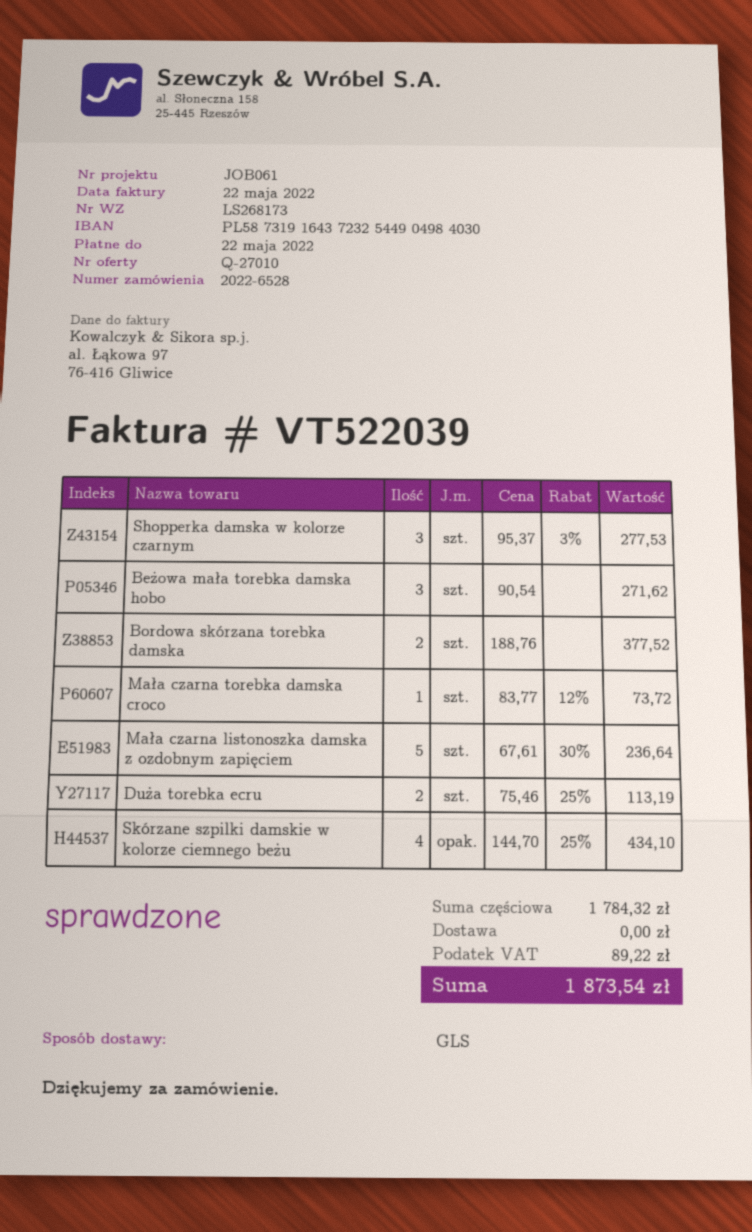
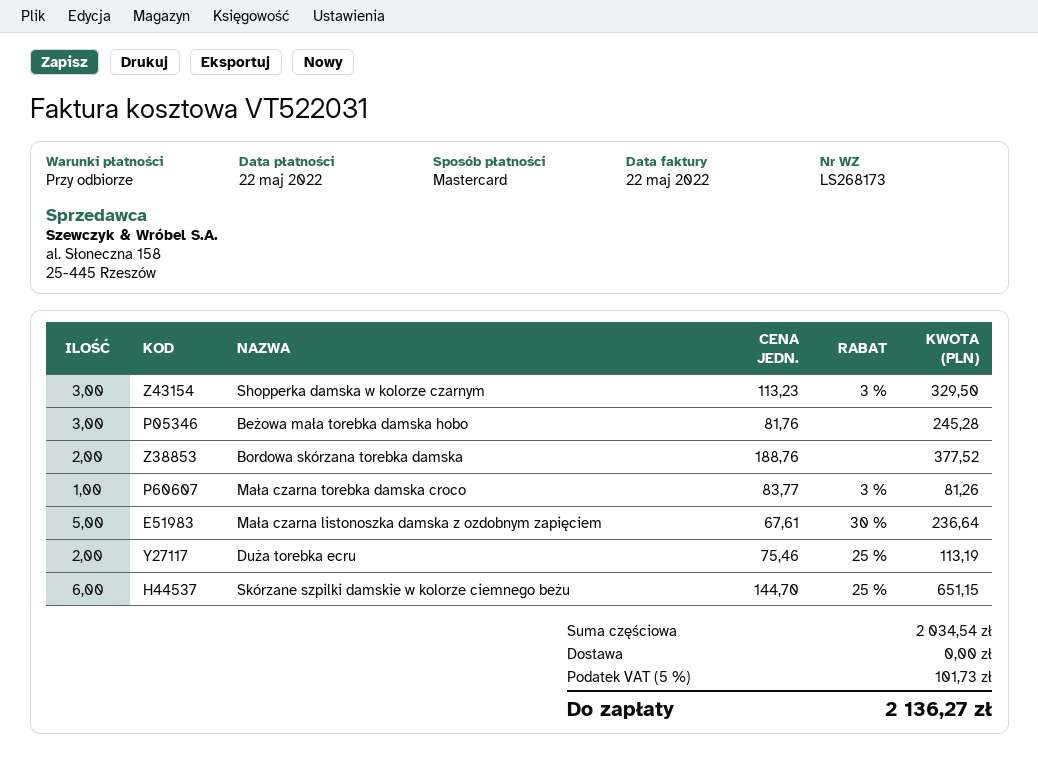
invoice number: VT522039 -> VT522031
Shopperka damska w kolorze czarnym: 3 x 95.37 - 3% = 277.53 -> 3 x 113.23 - 3% = 329.50
Beżowa mała torebka damska hobo: 3 x 90.54 = 271.62 -> 3 x 81.76 = 245.28
Mała czarna torebka damska croco: 1 x 83.77 - 12% = 73.72 -> 1 x 83.77 - 3% = 81.26
Skórzane szpilki damskie w kolorze ciemnego beżu: 4 x 144.70 - 25% = 434.10 -> 6 x 144.70 - 25% = 651.15
subtotal: 1784.32 -> 2034.54
tax: 89.22 -> 101.73
total: 1873.54 -> 2136.27

